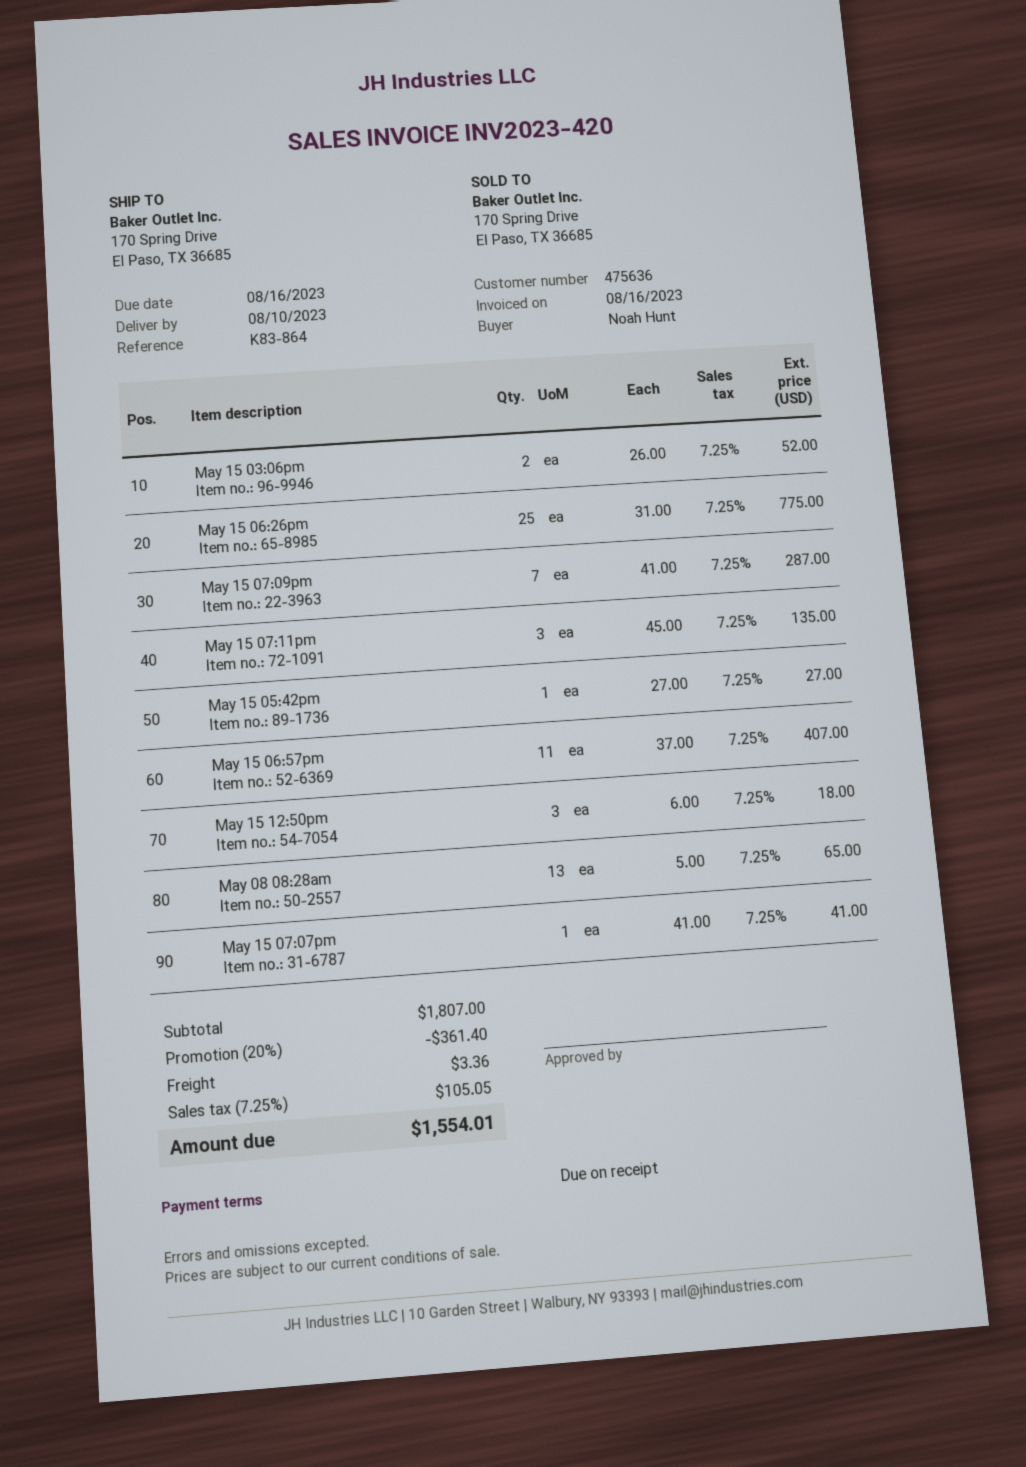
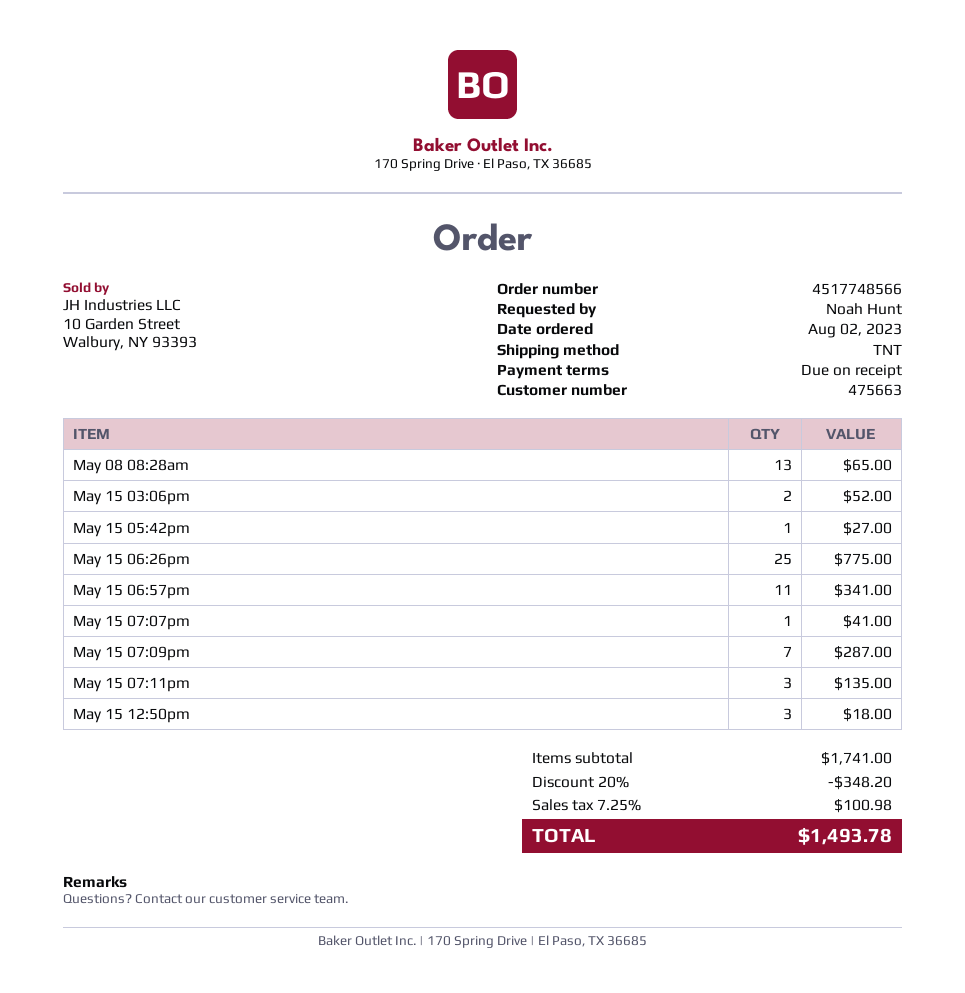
customer number: 475636 -> 475663
May 15 06:57pm: 11 for 407.00 -> 11 for 341.00
subtotal: 1807.00 -> 1741.00
discount: 20% = 361.40 -> 20% = 348.20
shipping: 3.36 -> none
tax: 7.25% = 105.05 -> 7.25% = 100.98
total: 1554.01 -> 1493.78

